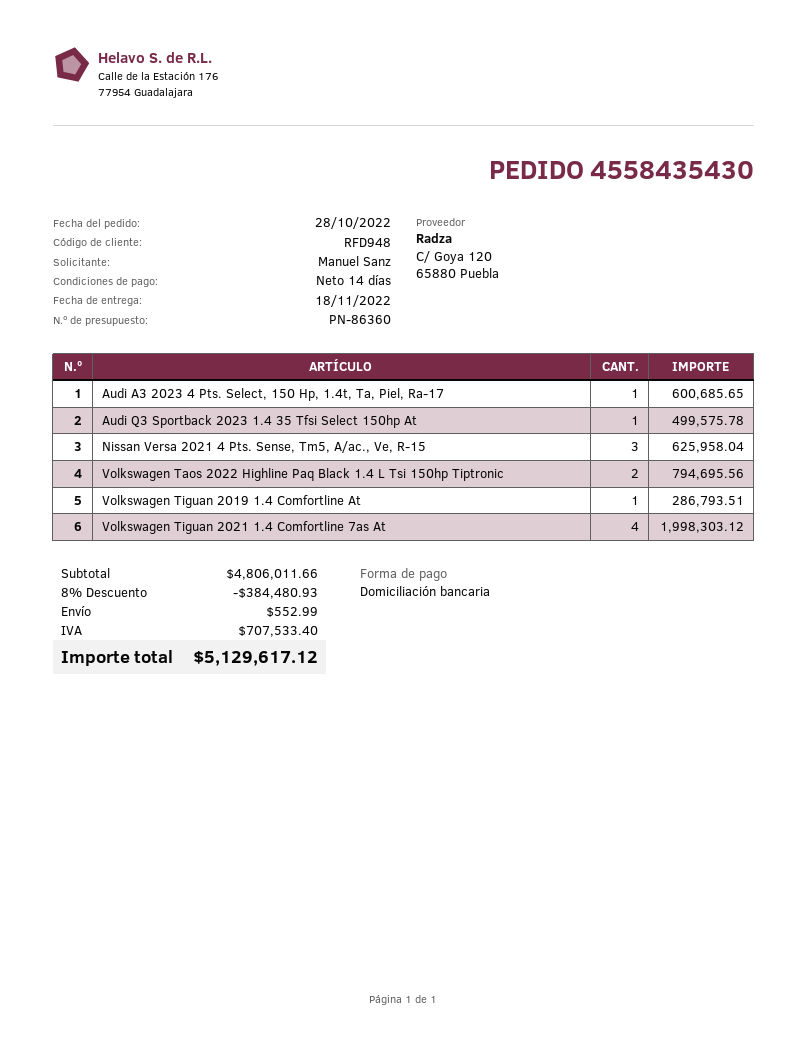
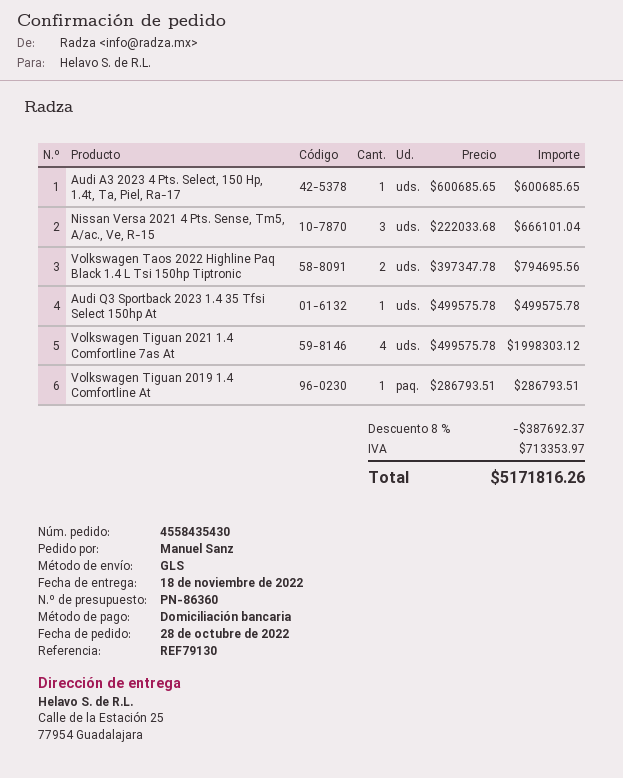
Nissan Versa 2021 4 Pts. Sense, Tm5, A/ac., Ve, R-15: 3 for 625958.04 -> 3 for 666101.04
discount: 8% = 384480.93 -> 8% = 387692.37
shipping: 552.99 -> none
tax: 707533.40 -> 713353.97
total: 5129617.12 -> 5171816.26

